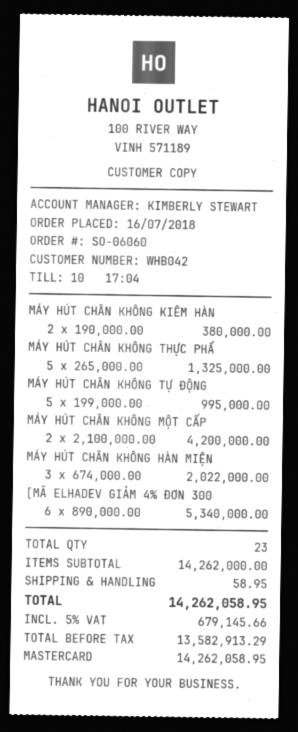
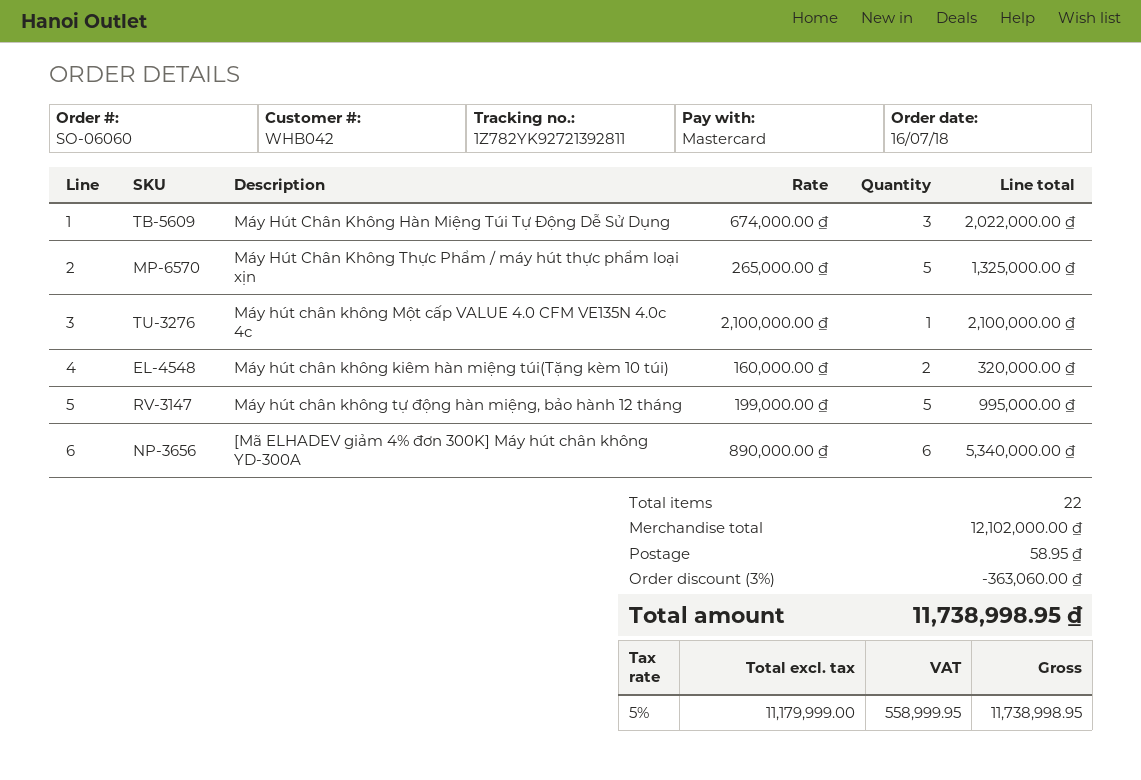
MÁY HÚT CHÂN KHÔNG KIÊM HÀN: 2 x 190000.00 = 380000.00 -> 2 x 160000.00 = 320000.00
MÁY HÚT CHÂN KHÔNG MỘT CẤP: 2 x 2100000.00 = 4200000.00 -> 1 x 2100000.00 = 2100000.00
total quantity: 23 -> 22
subtotal: 14262000.00 -> 12102000.00
discount: none -> 3% = 363060.00
net: 13582913.29 -> 11179999.00
tax: 5% = 679145.66 -> 5% = 558999.95
total: 14262058.95 -> 11738998.95

